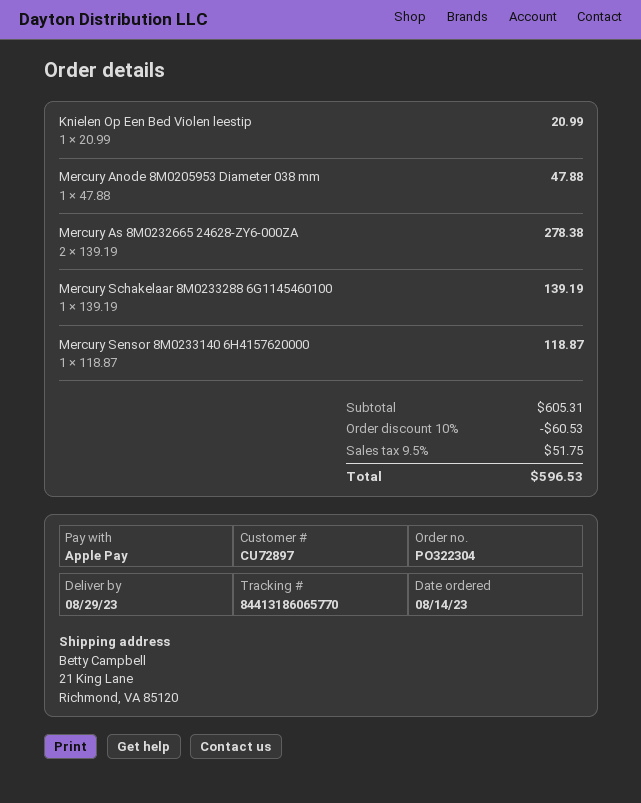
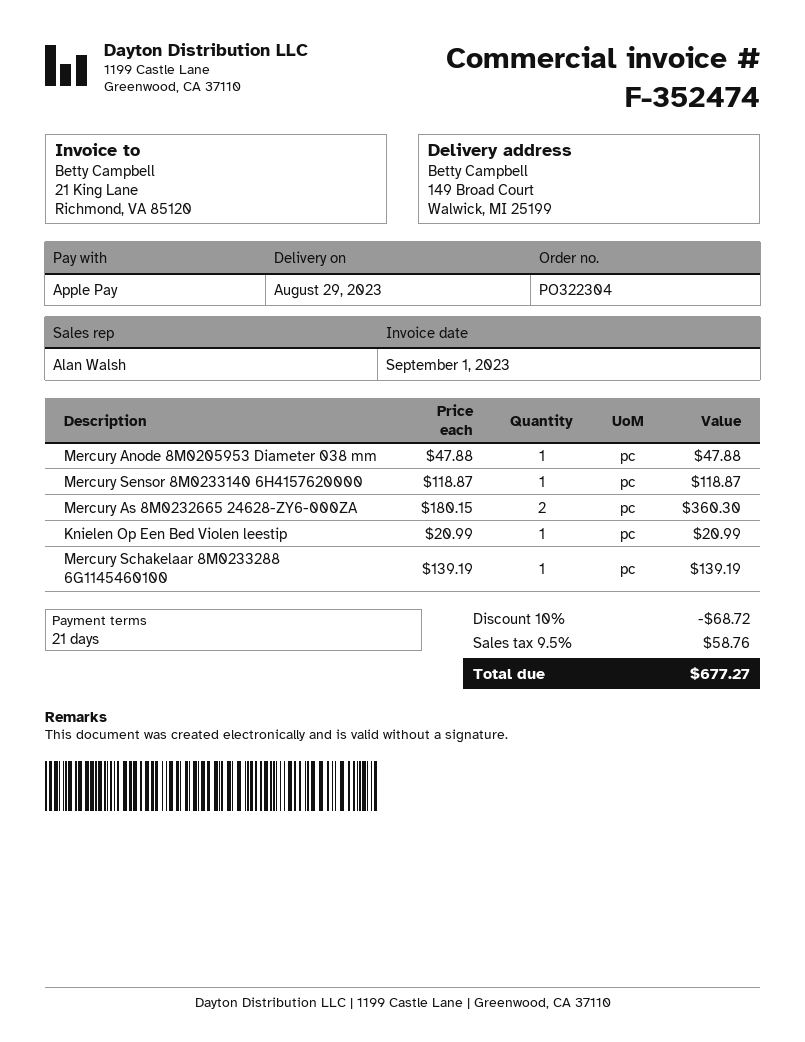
ship to: 21 King Lane, Richmond, VA 85120 -> 149 Broad Court, Walwick, MI 25199
Mercury As 8M0232665 24628-ZY6-000ZA: 2 x 139.19 = 278.38 -> 2 x 180.15 = 360.30
discount: 10% = 60.53 -> 10% = 68.72
tax: 9.5% = 51.75 -> 9.5% = 58.76
total: 596.53 -> 677.27

